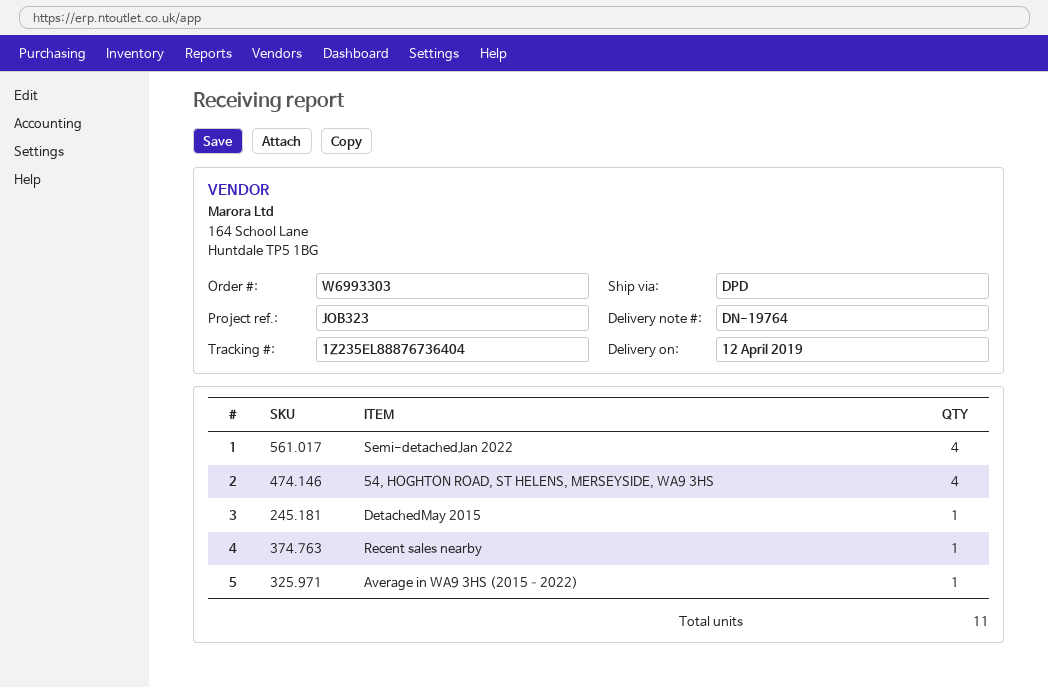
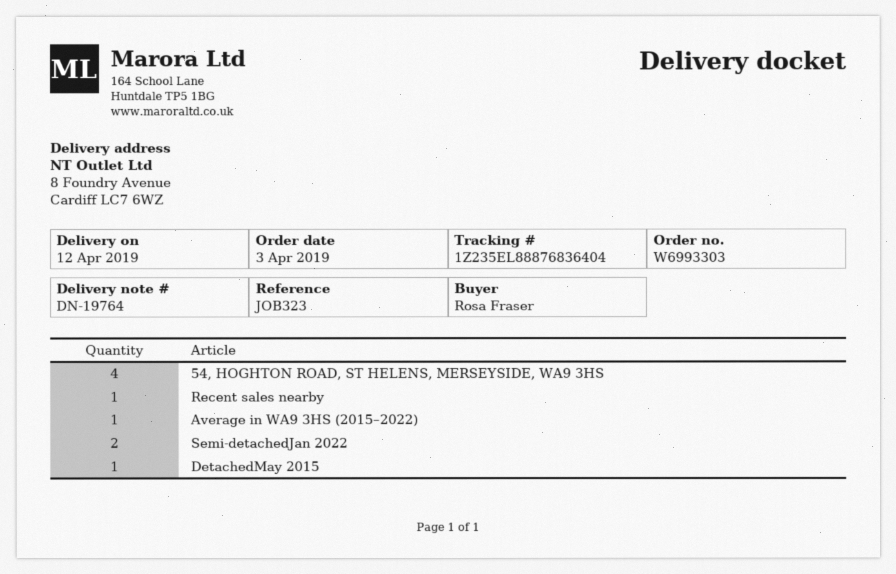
tracking number: 1Z235EL88876736404 -> 1Z235EL88876836404
Semi-detachedJan 2022: 4 -> 2

